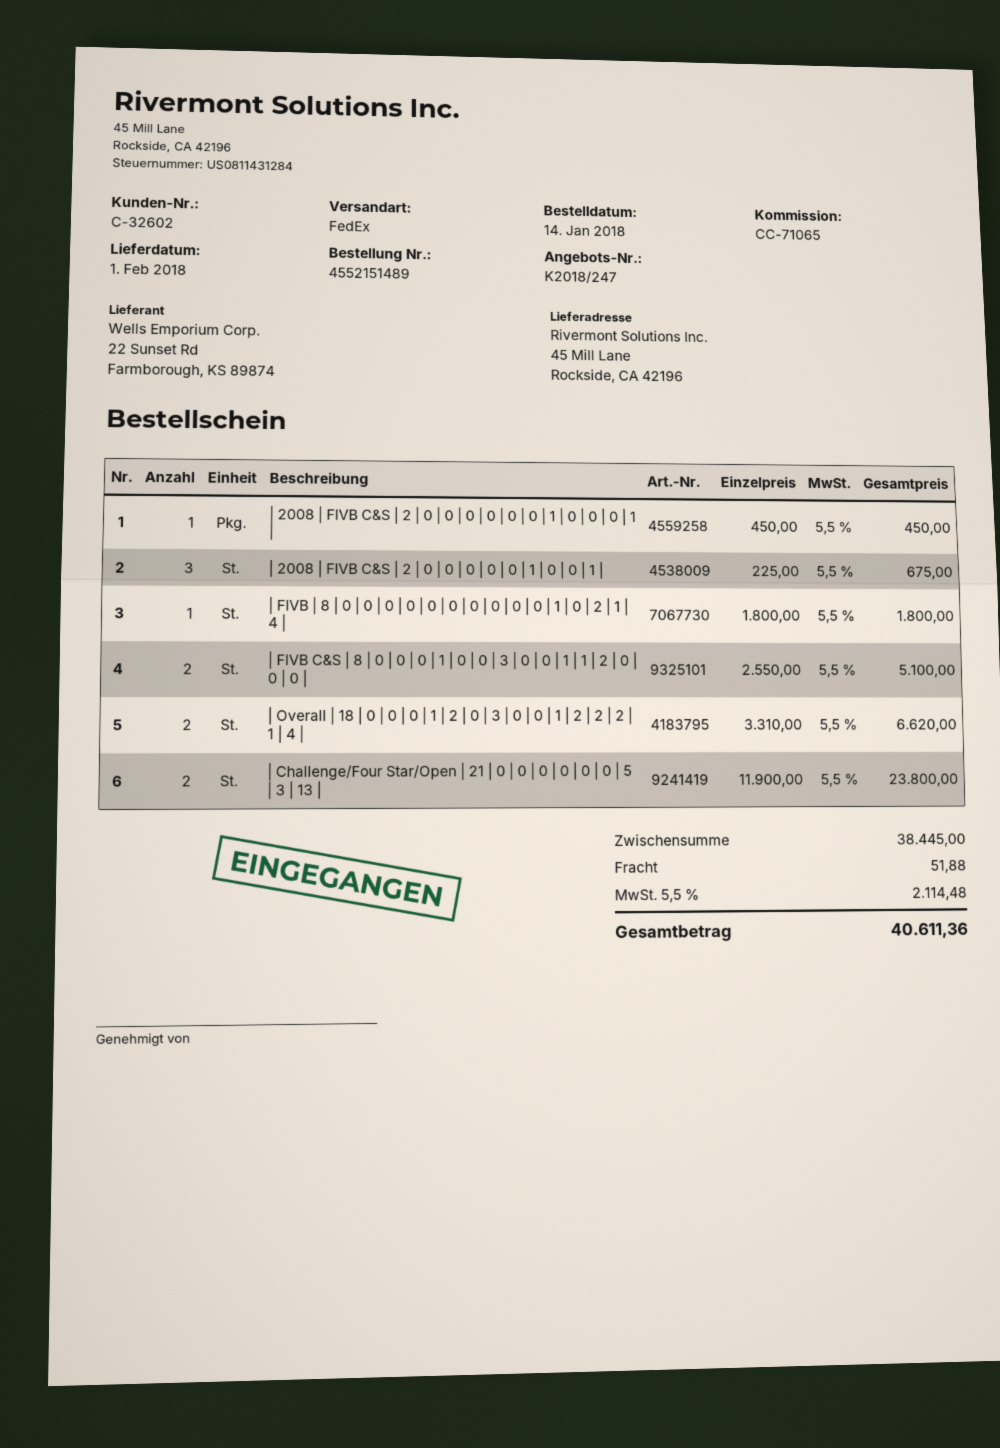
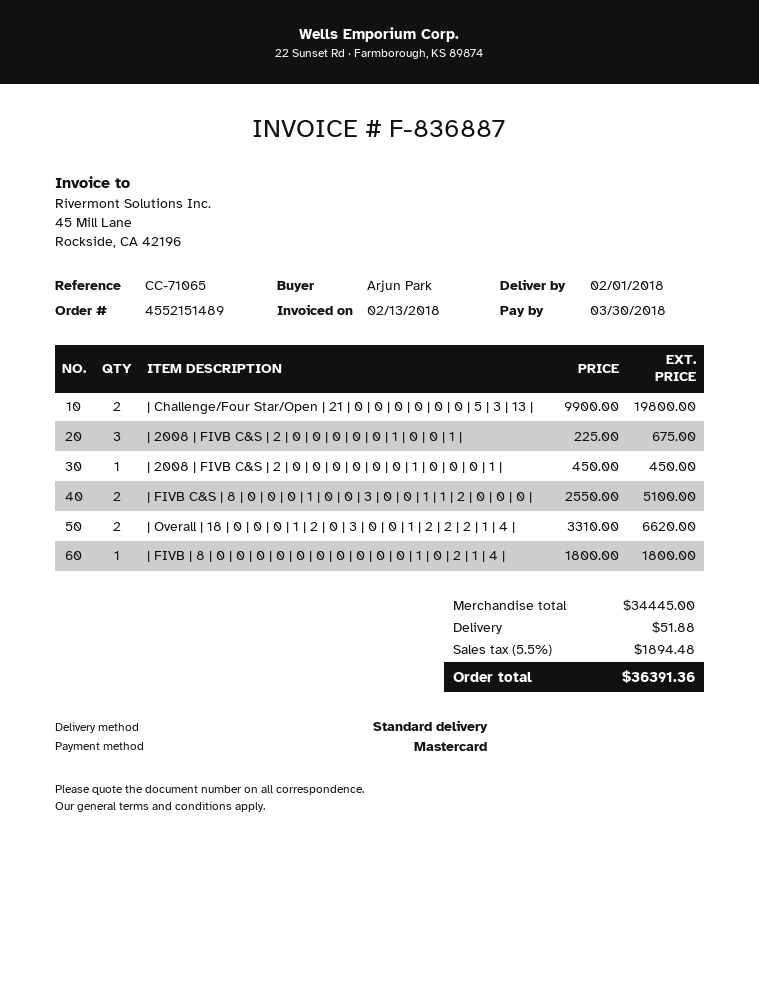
shipping method: FedEx -> standard
| Challenge/Four Star/Open | 21 | 0 | 0 | 0 | 0 | 0 | 0 | 5 | 3 | 13 |: 2 x 11900.00 = 23800.00 -> 2 x 9900.00 = 19800.00
subtotal: 38445.00 -> 34445.00
tax: 5.5% = 2114.48 -> 5.5% = 1894.48
total: 40611.36 -> 36391.36

